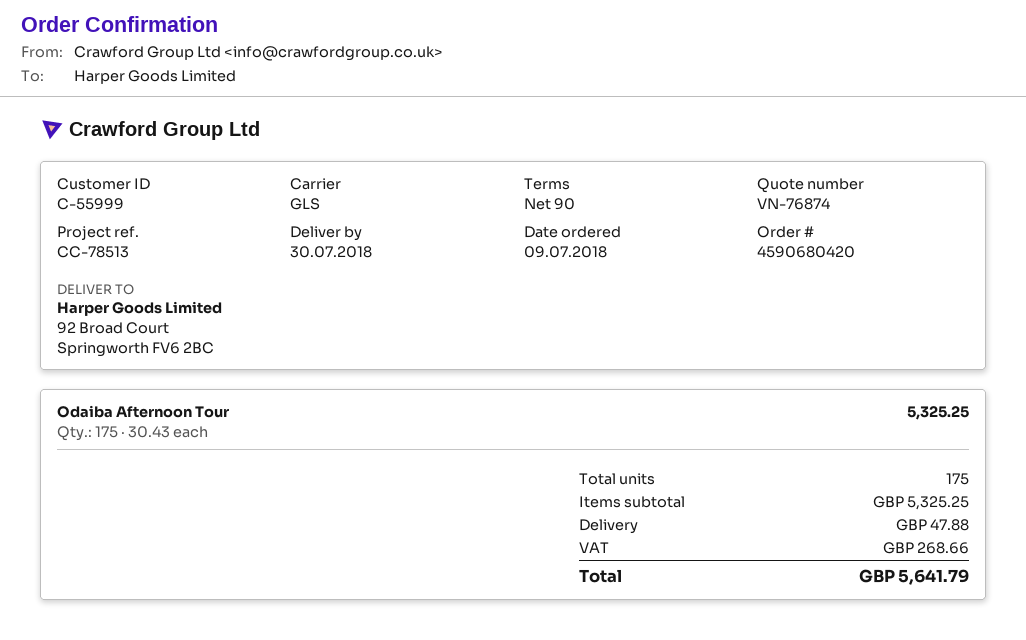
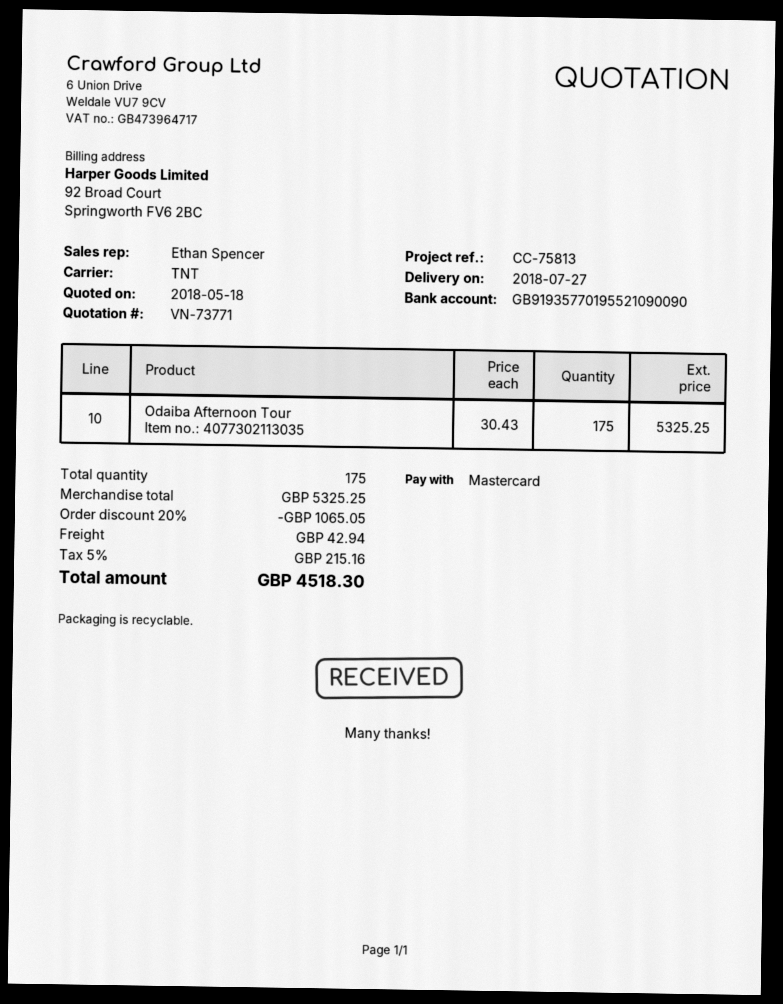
quote number: VN-76874 -> VN-73771
delivery date: 2018-07-30 -> 2018-07-27
reference: CC-78513 -> CC-75813
shipping method: GLS -> TNT
discount: none -> 20% = 1065.05
shipping: 47.88 -> 42.94
tax: 268.66 -> 215.16
total: 5641.79 -> 4518.30

